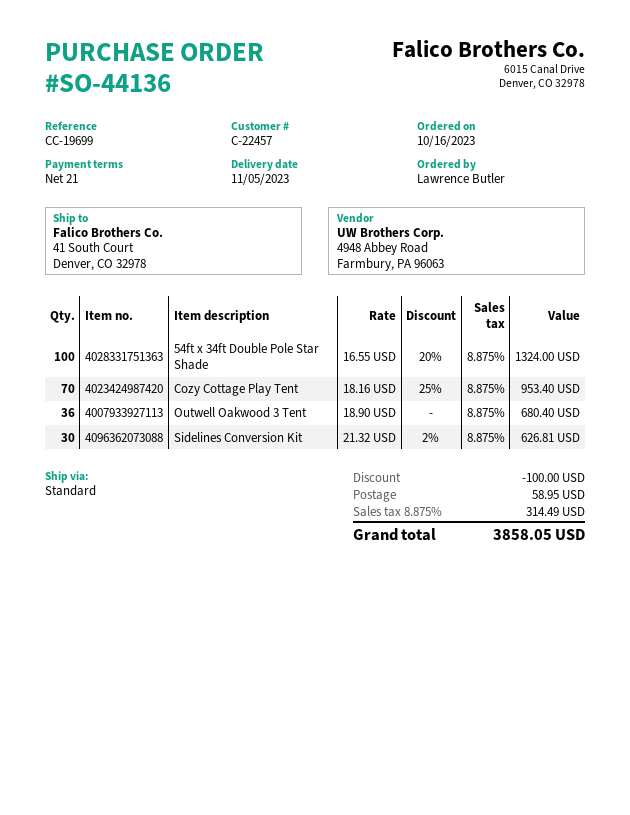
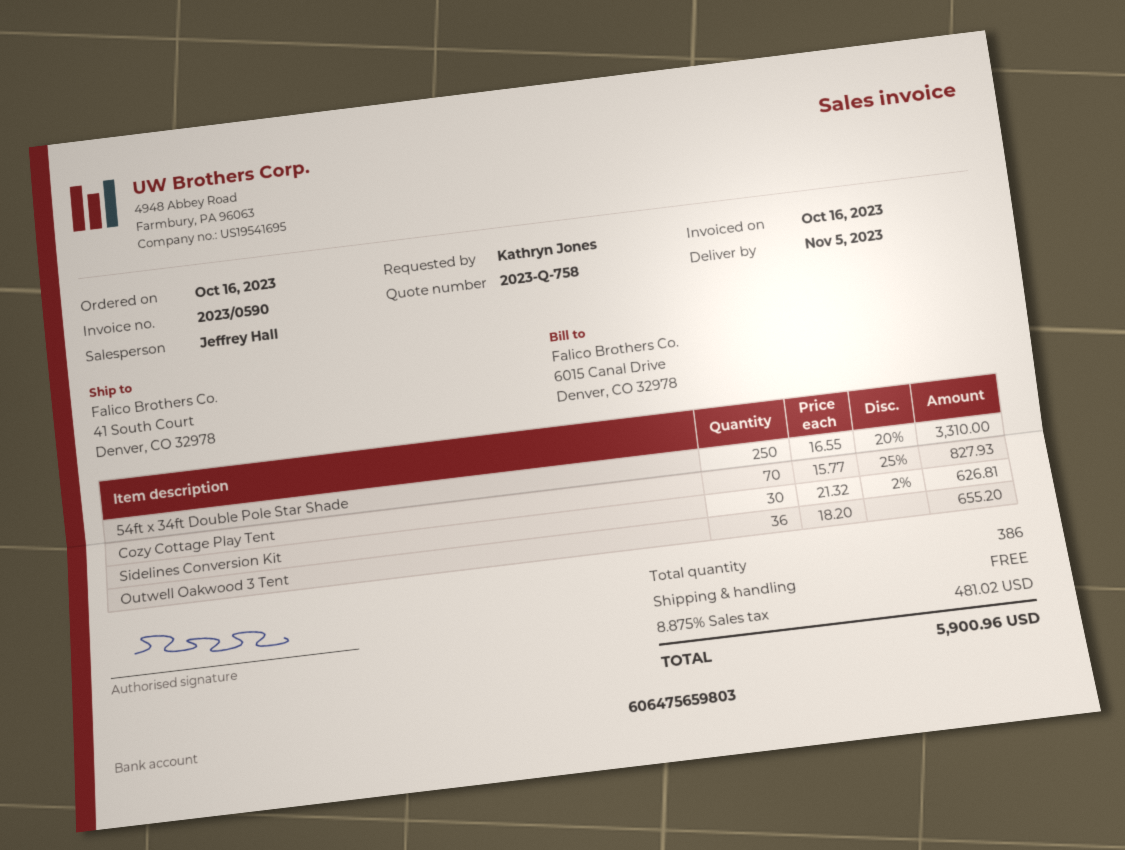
ordered by: Lawrence Butler -> Kathryn Jones
54ft x 34ft Double Pole Star Shade: 100 x 16.55 - 20% = 1324.00 -> 250 x 16.55 - 20% = 3310.00
Cozy Cottage Play Tent: 70 x 18.16 - 25% = 953.40 -> 70 x 15.77 - 25% = 827.93
Outwell Oakwood 3 Tent: 36 x 18.90 = 680.40 -> 36 x 18.20 = 655.20
discount: 100.00 -> none
shipping: 58.95 -> 0.00
tax: 8.875% = 314.49 -> 8.875% = 481.02
total: 3858.05 -> 5900.96

